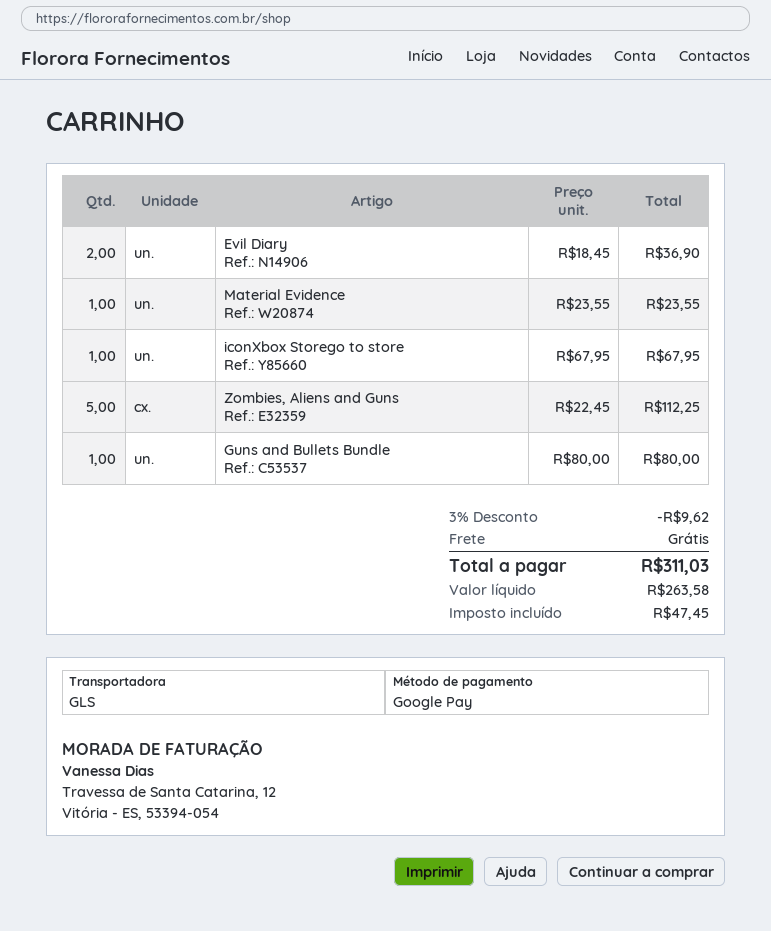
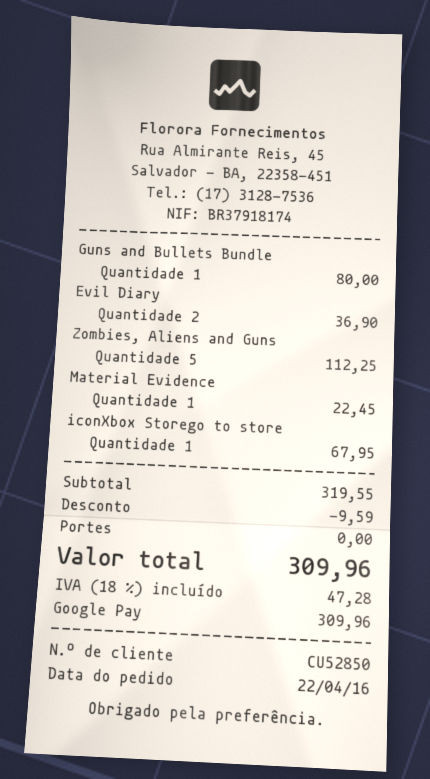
Material Evidence: 1 for 23.55 -> 1 for 22.45
discount: 9.62 -> 9.59
tax: 47.45 -> 47.28
total: 311.03 -> 309.96

